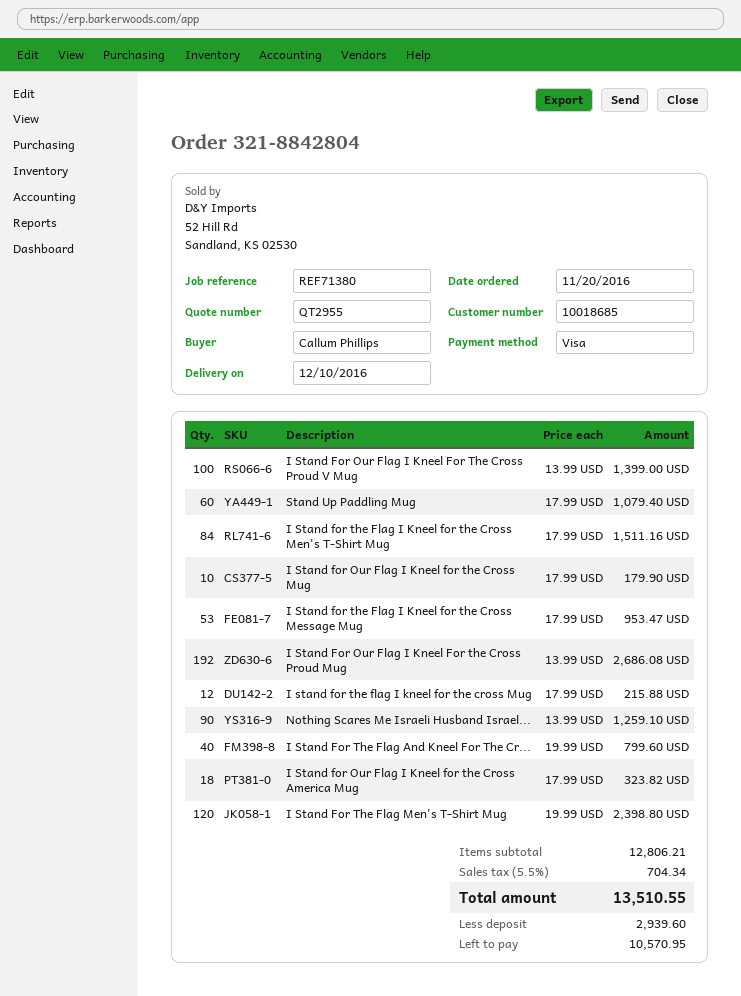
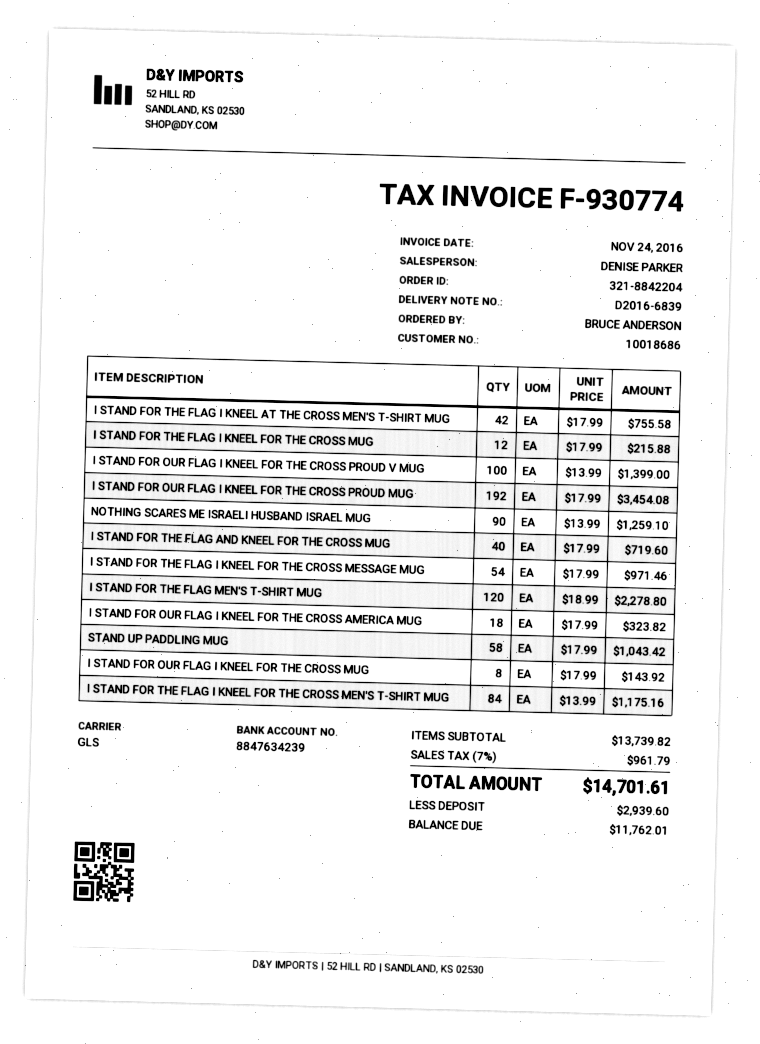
order number: 321-8842804 -> 321-8842204
customer number: 10018685 -> 10018686
ordered by: Callum Phillips -> BRUCE ANDERSON
Stand Up Paddling Mug: 60 x 17.99 = 1079.40 -> 58 x 17.99 = 1043.42
I Stand for the Flag I Kneel for the Cross Men's T-Shirt Mug: 84 x 17.99 = 1511.16 -> 84 x 13.99 = 1175.16
I Stand for Our Flag I Kneel for the Cross Mug: 10 x 17.99 = 179.90 -> 8 x 17.99 = 143.92
I Stand for the Flag I Kneel for the Cross Message Mug: 53 x 17.99 = 953.47 -> 54 x 17.99 = 971.46
I Stand For Our Flag I Kneel For the Cross Proud Mug: 192 x 13.99 = 2686.08 -> 192 x 17.99 = 3454.08
I Stand For The Flag And Kneel For The Cr...: 40 x 19.99 = 799.60 -> 40 x 17.99 = 719.60
I Stand For The Flag Men's T-Shirt Mug: 120 x 19.99 = 2398.80 -> 120 x 18.99 = 2278.80
I STAND FOR THE FLAG I KNEEL AT THE CROSS MEN'S T-SHIRT MUG: none -> 42 x 17.99 = 755.58
subtotal: 12806.21 -> 13739.82
tax: 5.5% = 704.34 -> 7% = 961.79
total: 13510.55 -> 14701.61
balance: 10570.95 -> 11762.01

